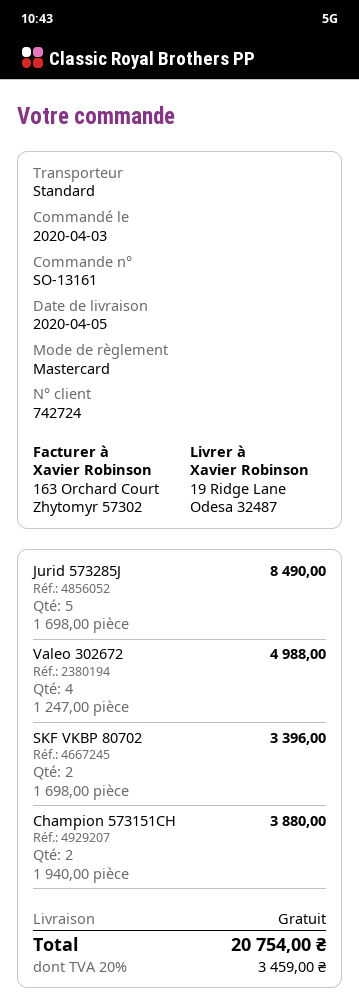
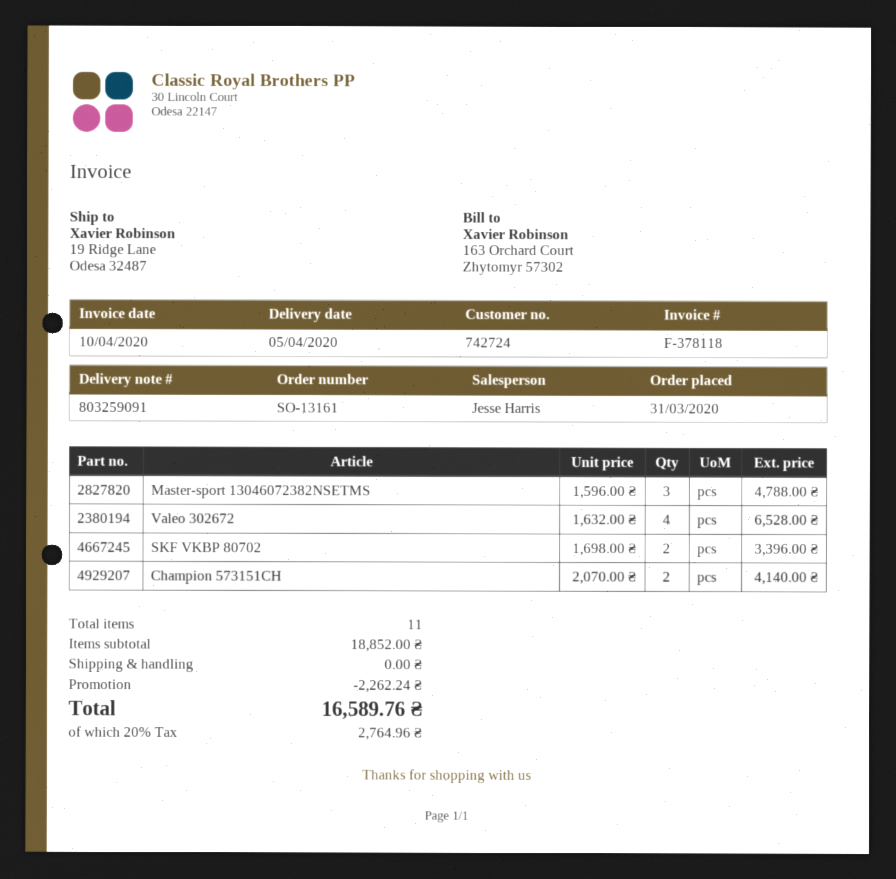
order date: 2020-04-03 -> 2020-03-31
Jurid 573285J: 5 x 1698.00 = 8490.00 -> none
Valeo 302672: 4 x 1247.00 = 4988.00 -> 4 x 1632.00 = 6528.00
Champion 573151CH: 2 x 1940.00 = 3880.00 -> 2 x 2070.00 = 4140.00
Master-sport 13046072382NSETMS: none -> 3 x 1596.00 = 4788.00
discount: none -> 2262.24
tax: 20% = 3459.00 -> 20% = 2764.96
total: 20754.00 -> 16589.76

